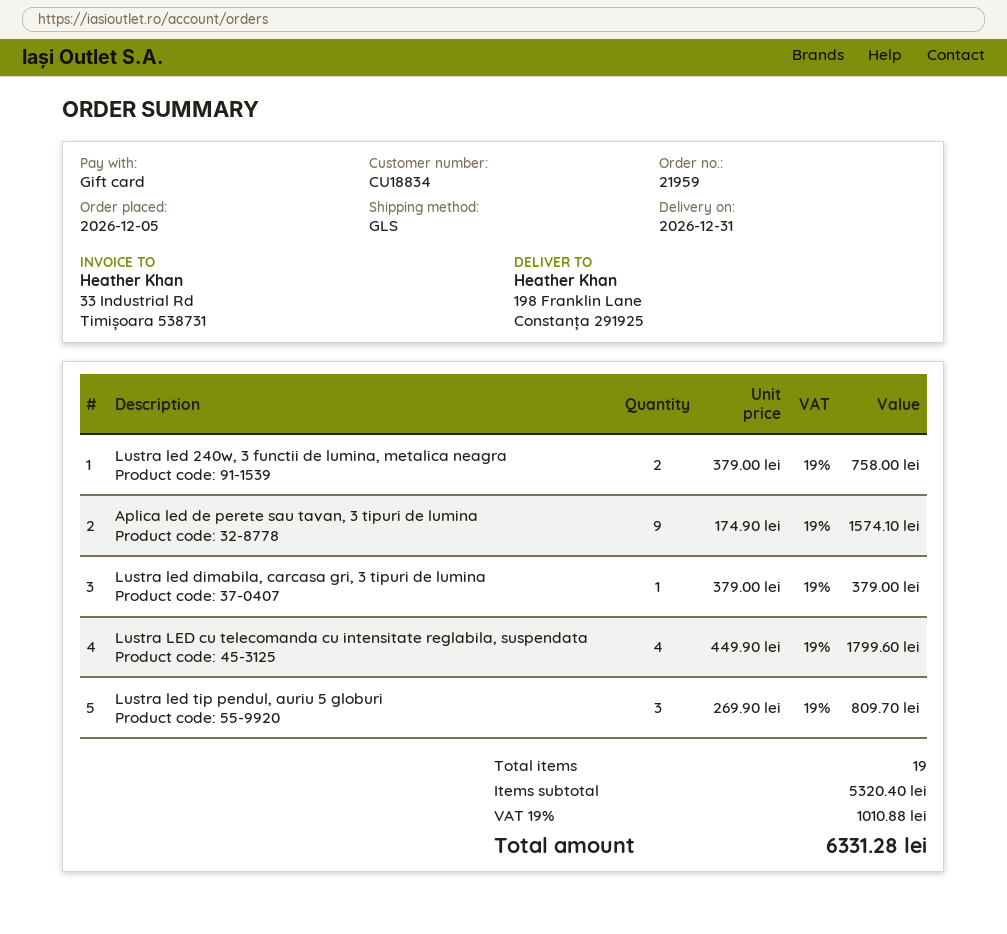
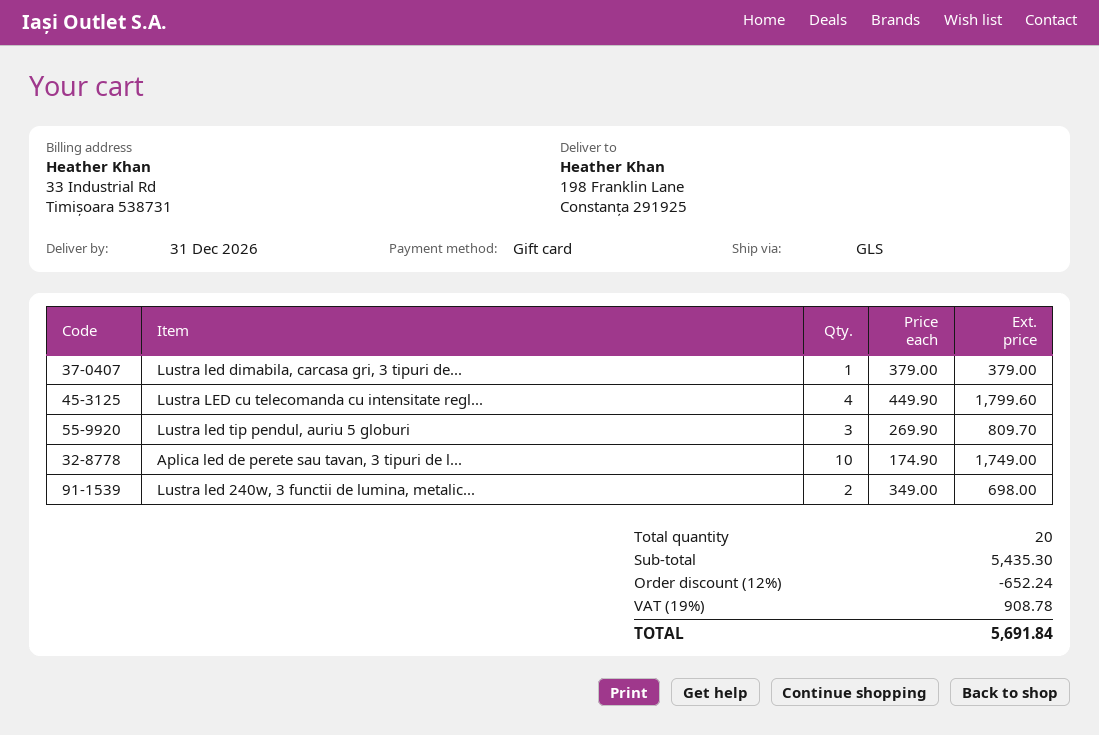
Lustra led 240w, 3 functii de lumina, metalica neagra: 2 x 379.00 = 758.00 -> 2 x 349.00 = 698.00
Aplica led de perete sau tavan, 3 tipuri de lumina: 9 x 174.90 = 1574.10 -> 10 x 174.90 = 1749.00
total quantity: 19 -> 20
subtotal: 5320.40 -> 5435.30
discount: none -> 12% = 652.24
tax: 19% = 1010.88 -> 19% = 908.78
total: 6331.28 -> 5691.84

